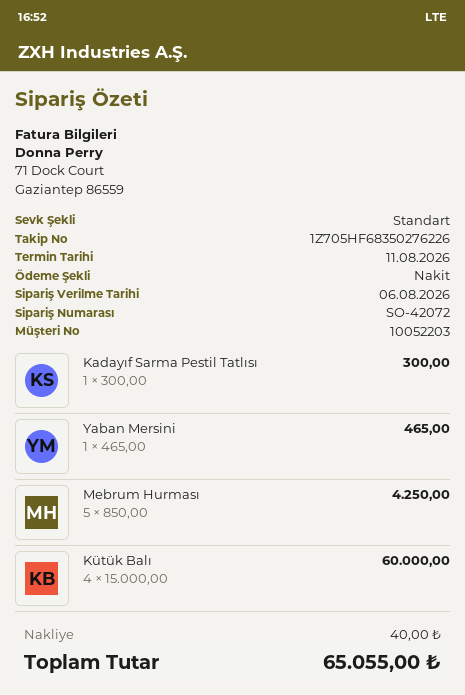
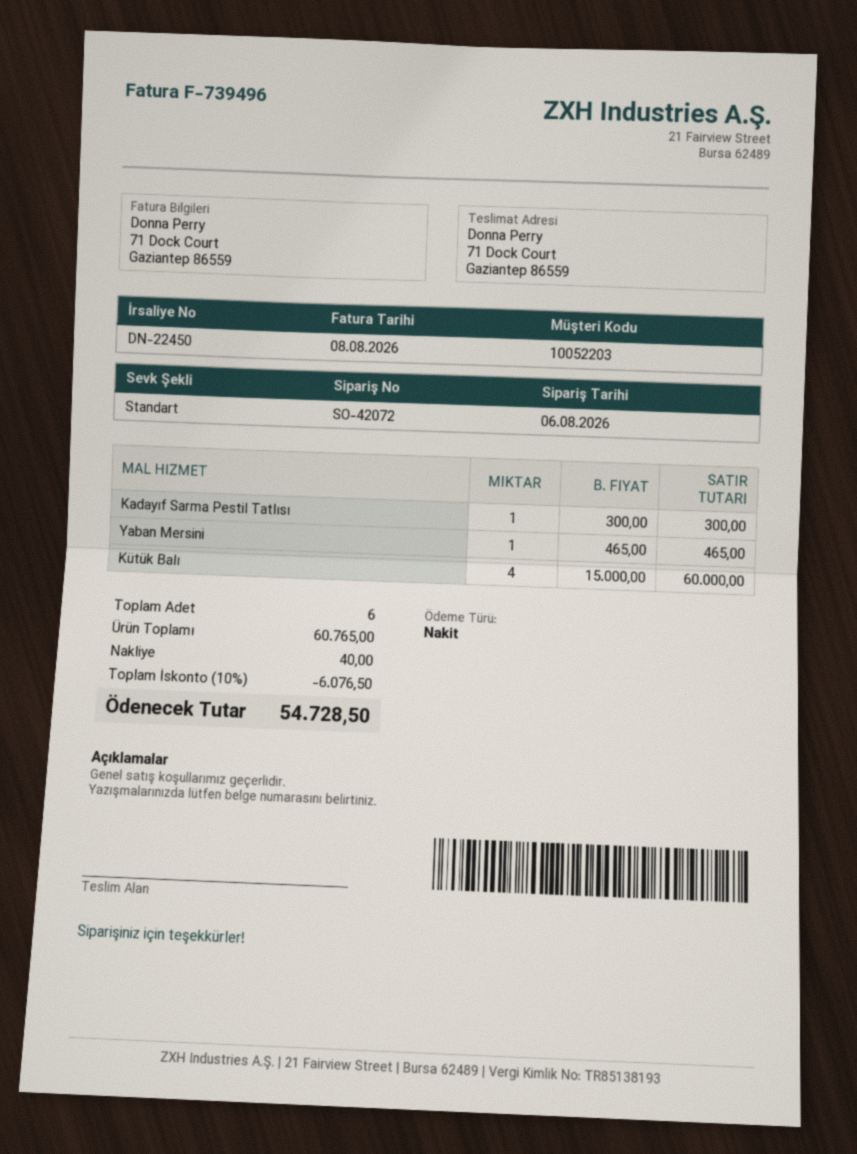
Mebrum Hurması: 5 x 850.00 = 4250.00 -> none
discount: none -> 10% = 6076.50
total: 65055.00 -> 54728.50

